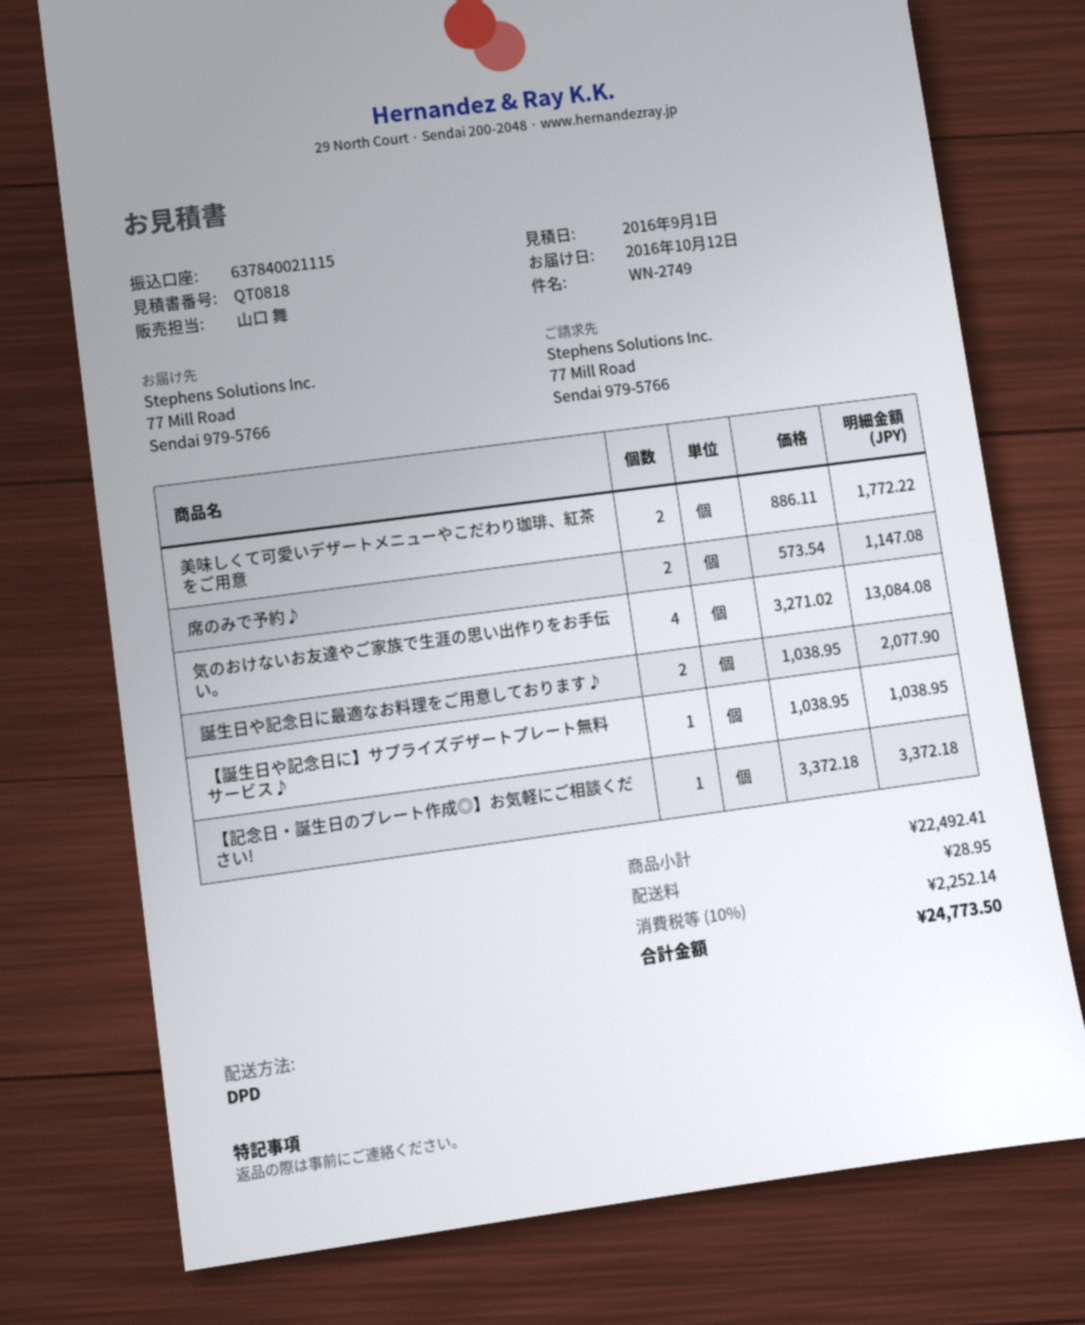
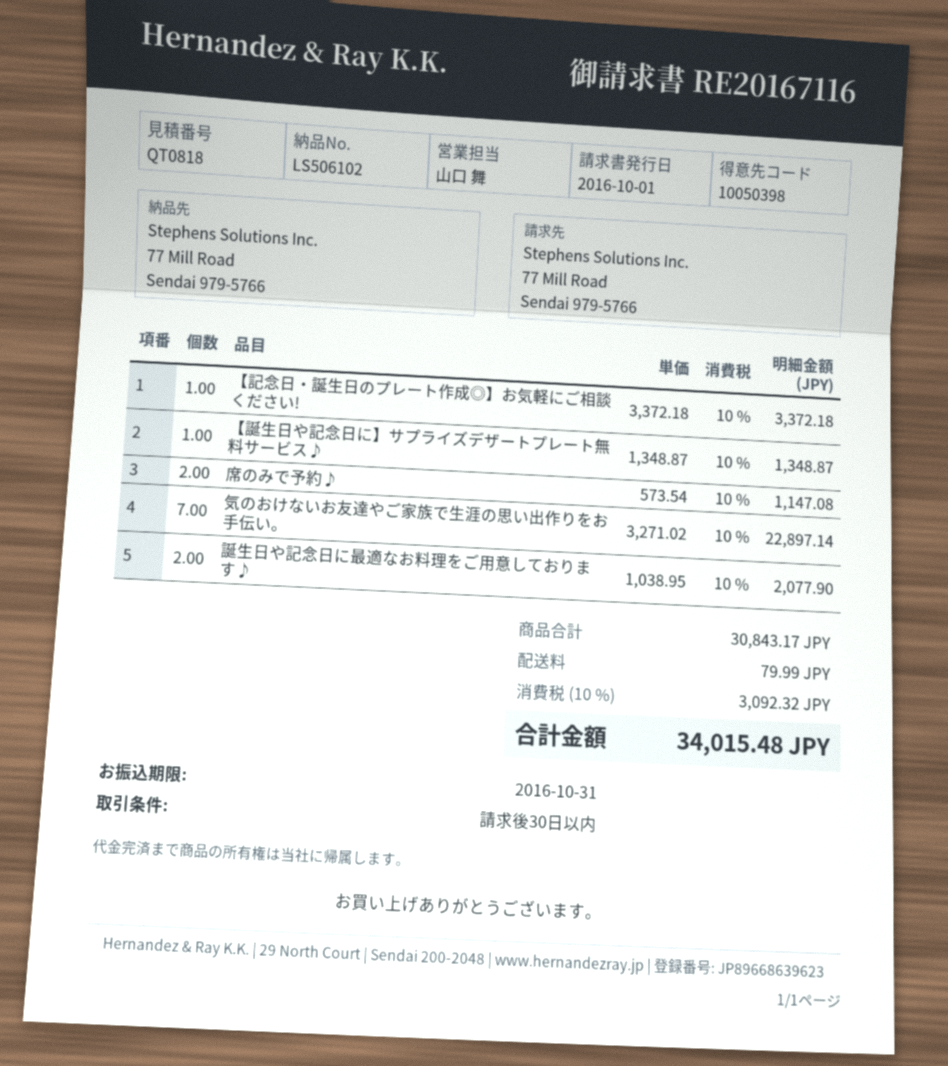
美味しくて可愛いデザートメニューやこだわり珈琲、紅茶をご用意: 2 x 886.11 = 1772.22 -> none
気のおけないお友達やご家族で生涯の思い出作りをお手伝い。: 4 x 3271.02 = 13084.08 -> 7 x 3271.02 = 22897.14
【誕生日や記念日に】サプライズデザートプレート無料サービス♪: 1 x 1038.95 = 1038.95 -> 1 x 1348.87 = 1348.87
subtotal: 22492.41 -> 30843.17
shipping: 28.95 -> 79.99
tax: 10% = 2252.14 -> 10% = 3092.32
total: 24773.50 -> 34015.48

